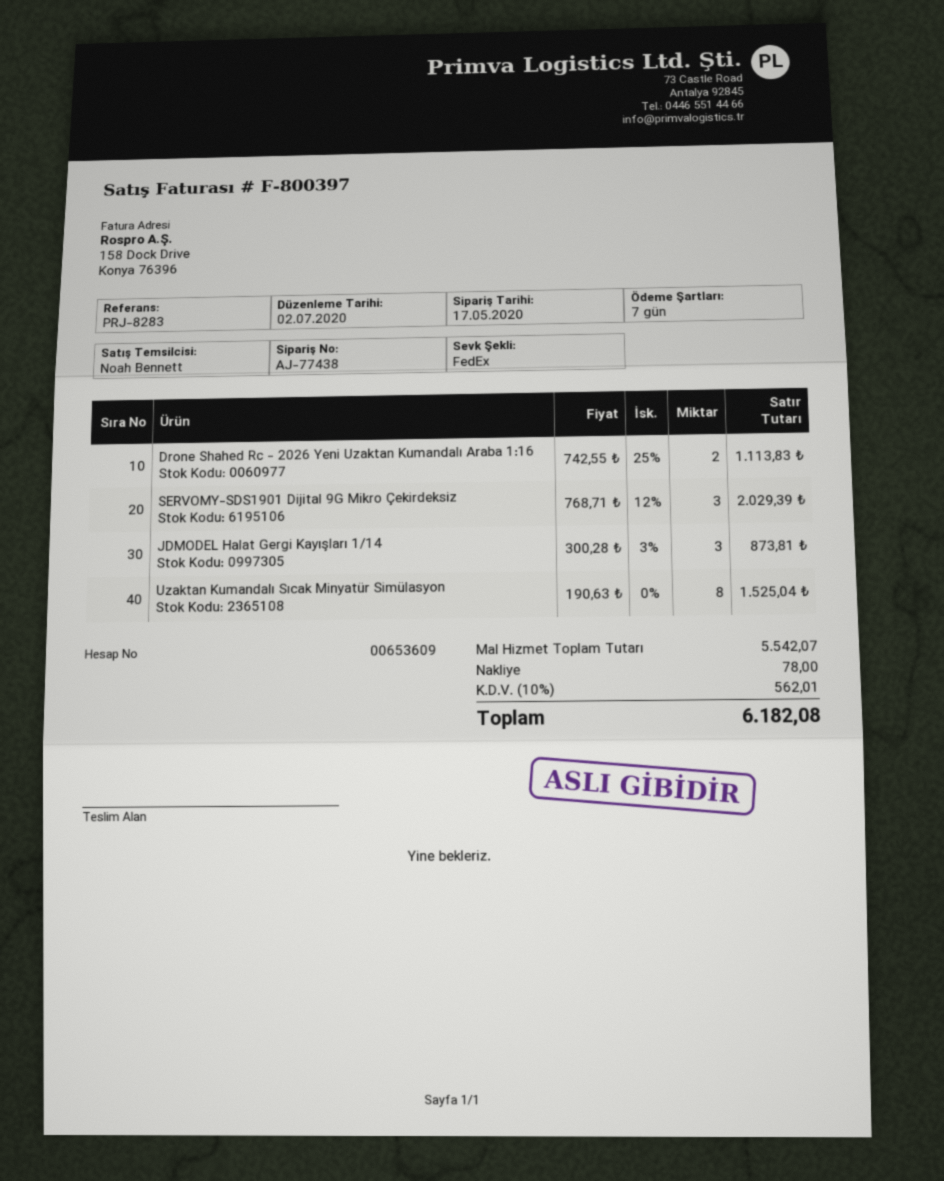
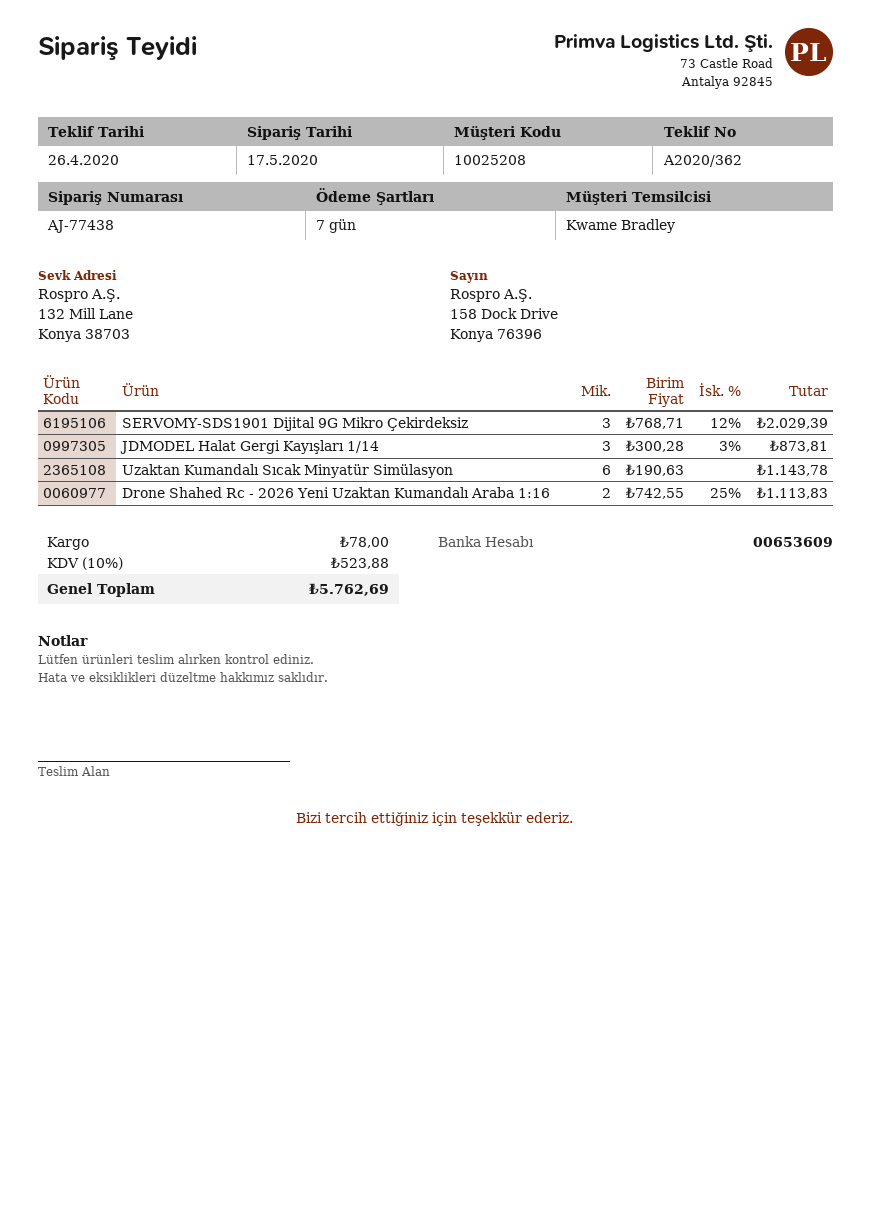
sales rep: Noah Bennett -> Kwame Bradley
Uzaktan Kumandalı Sıcak Minyatür Simülasyon: 8 x 190.63 = 1525.04 -> 6 x 190.63 = 1143.78
tax: 10% = 562.01 -> 10% = 523.88
total: 6182.08 -> 5762.69

